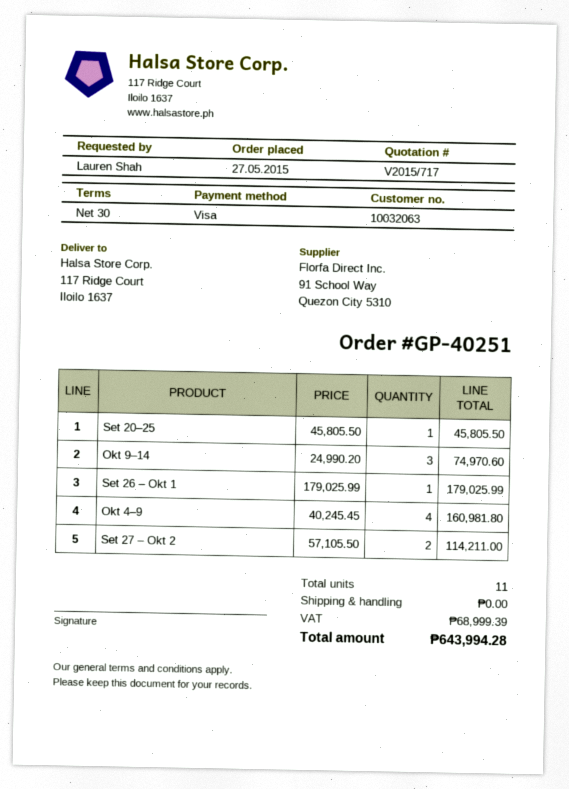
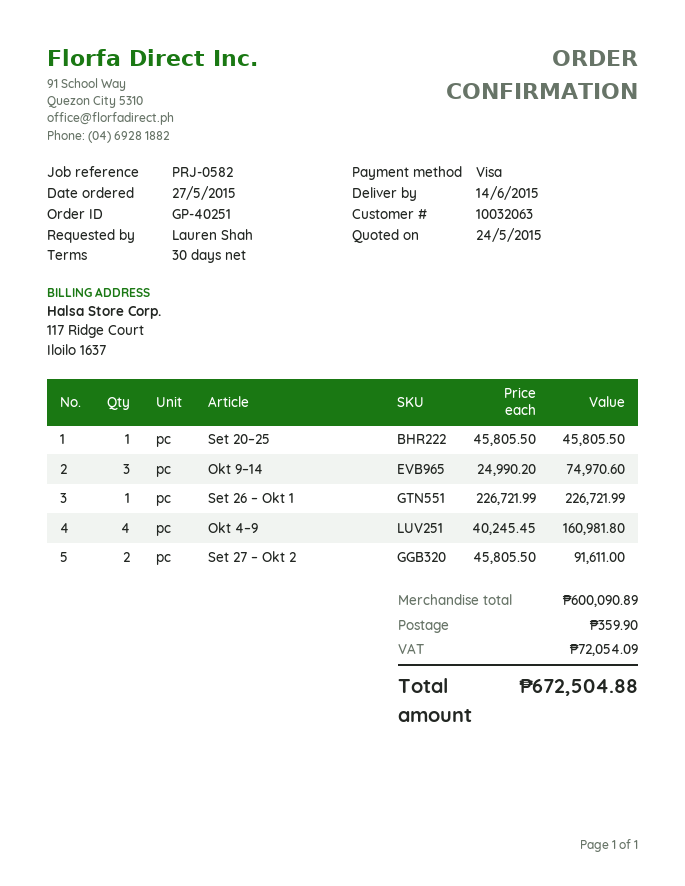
Set 26 – Okt 1: 1 x 179025.99 = 179025.99 -> 1 x 226721.99 = 226721.99
Set 27 – Okt 2: 2 x 57105.50 = 114211.00 -> 2 x 45805.50 = 91611.00
shipping: 0.00 -> 359.90
tax: 68999.39 -> 72054.09
total: 643994.28 -> 672504.88

